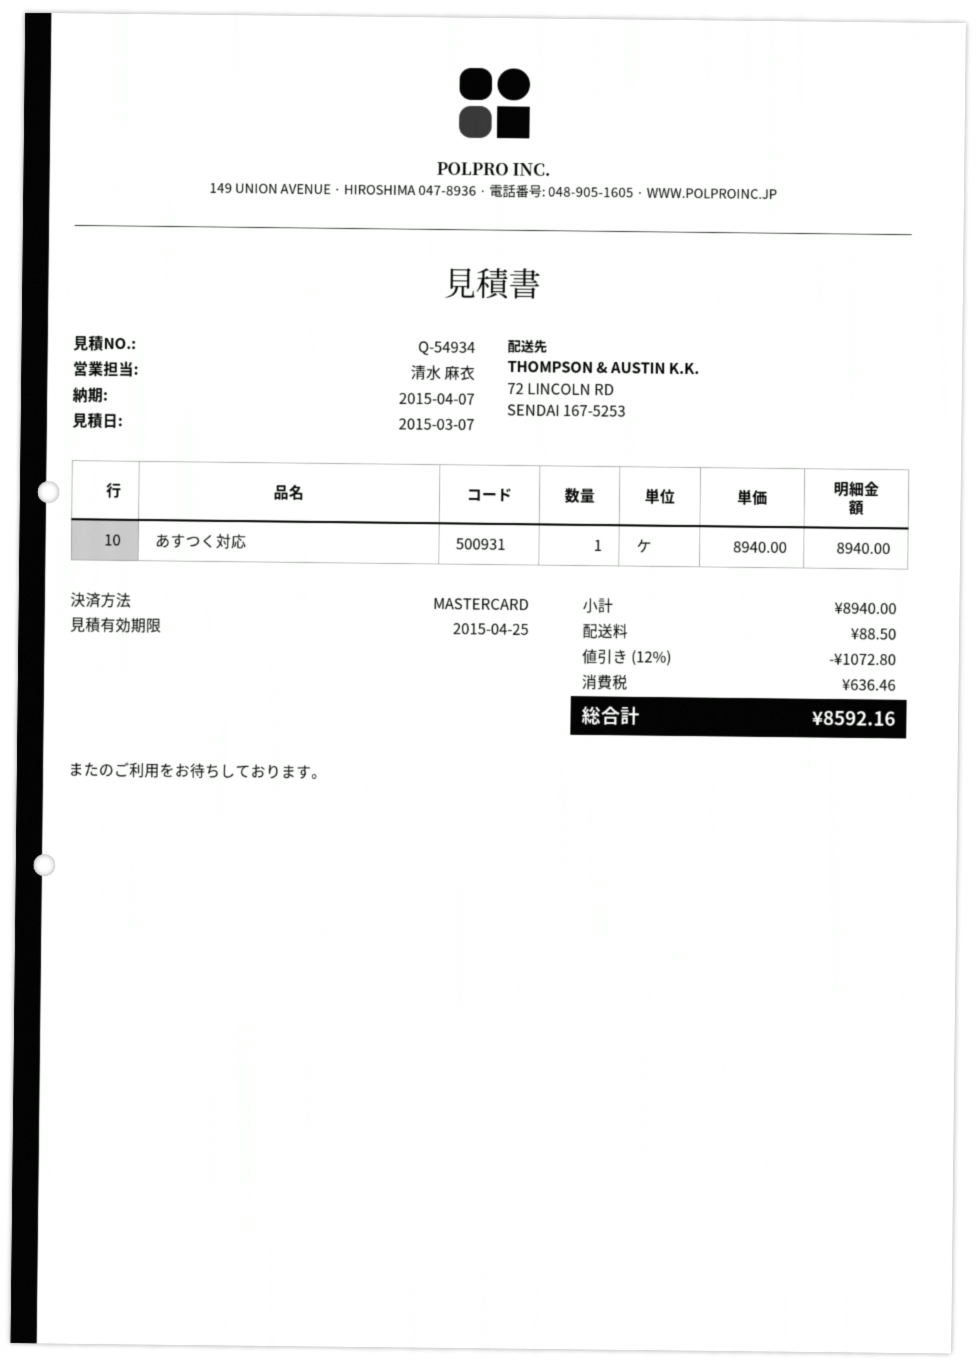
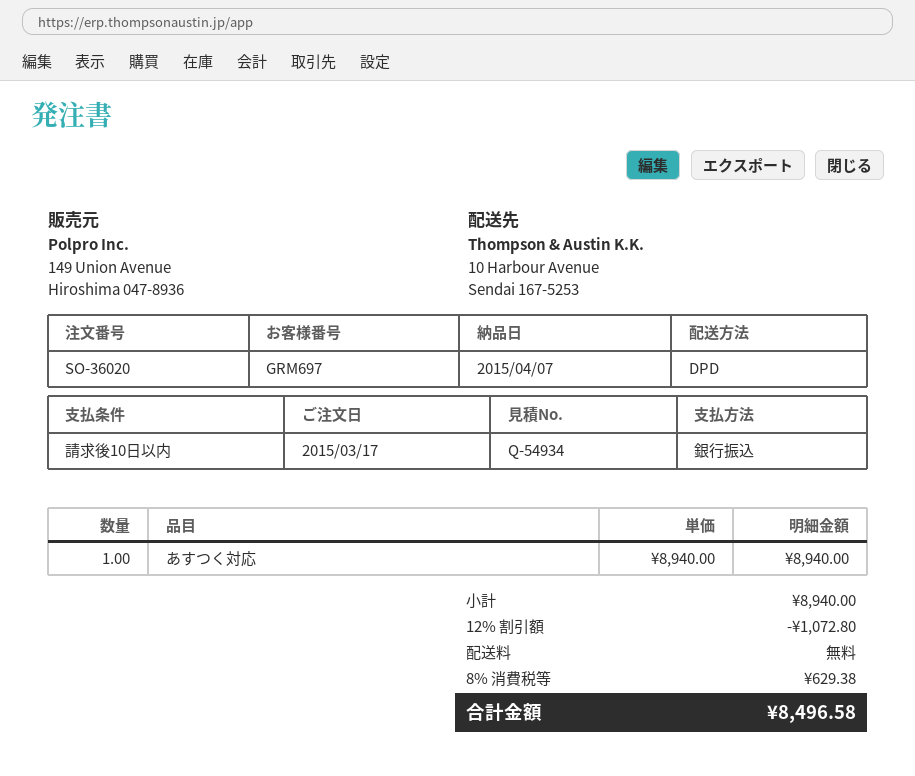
payment method: Mastercard -> bank transfer
ship to: 72 LINCOLN RD, SENDAI 167-5253 -> 10 Harbour Avenue, Sendai 167-5253
shipping: 88.50 -> 0.00
tax: 636.46 -> 629.38
total: 8592.16 -> 8496.58

